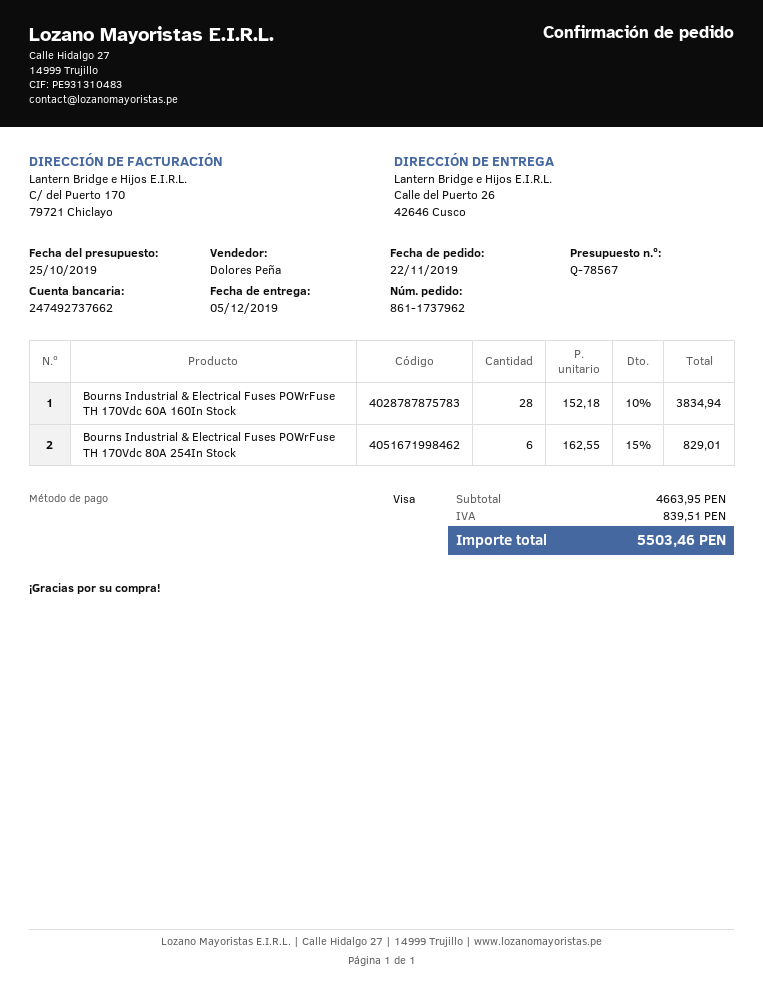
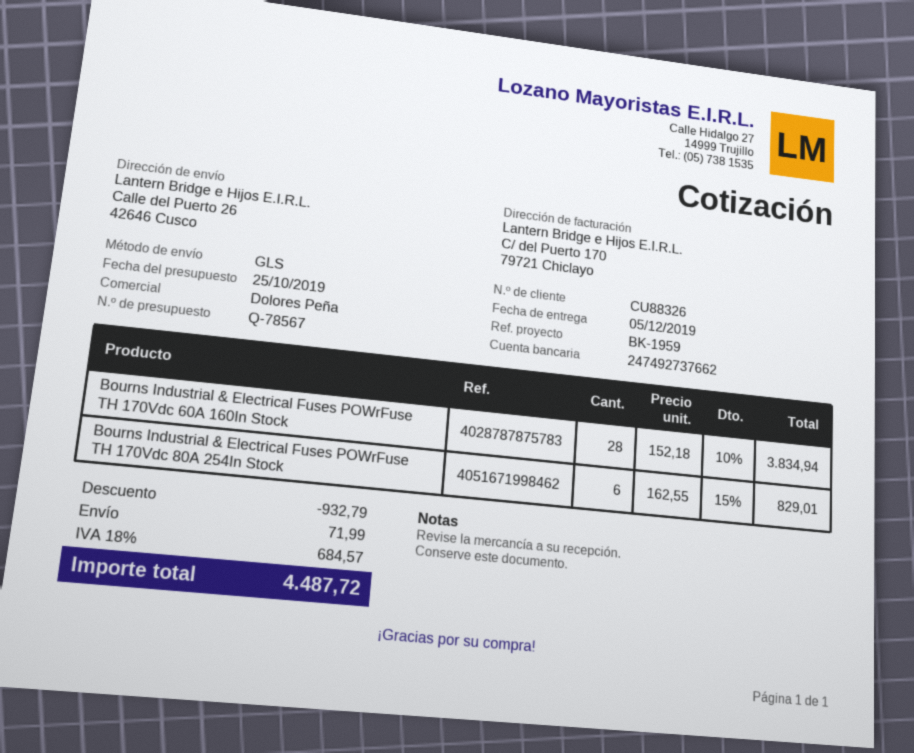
discount: none -> 932.79
shipping: none -> 71.99
tax: 839.51 -> 684.57
total: 5503.46 -> 4487.72

